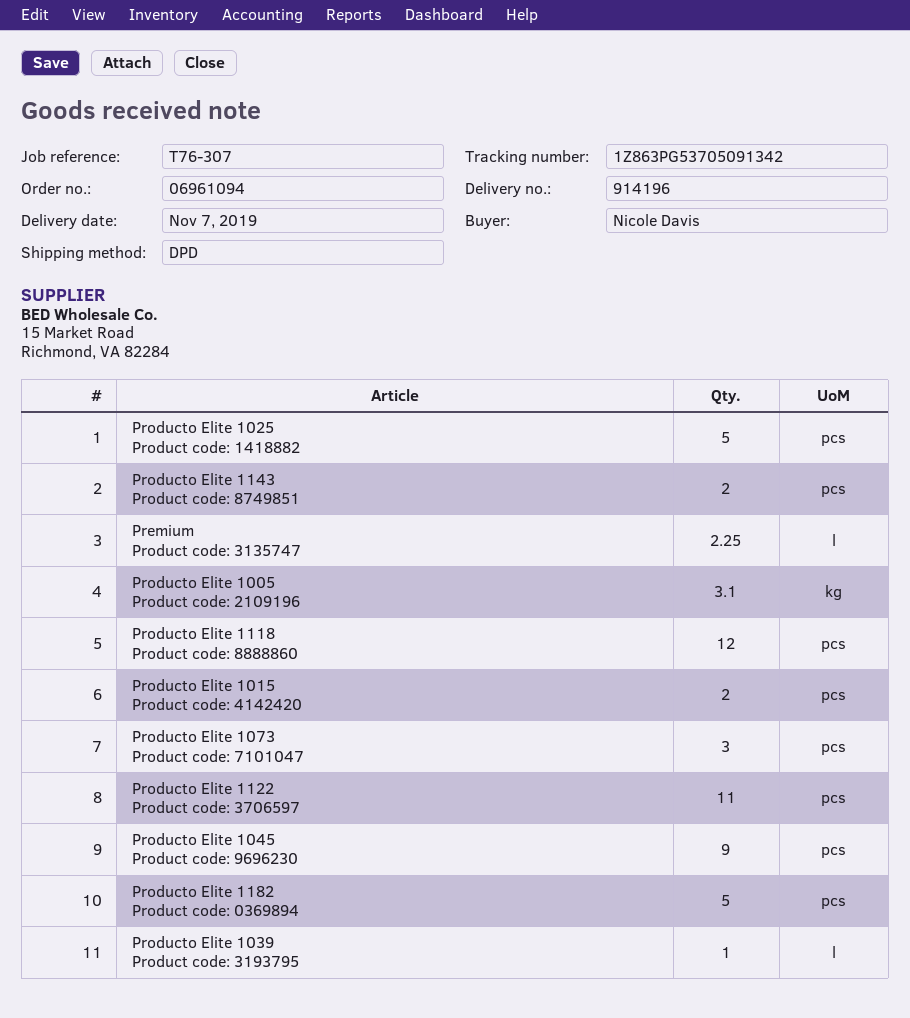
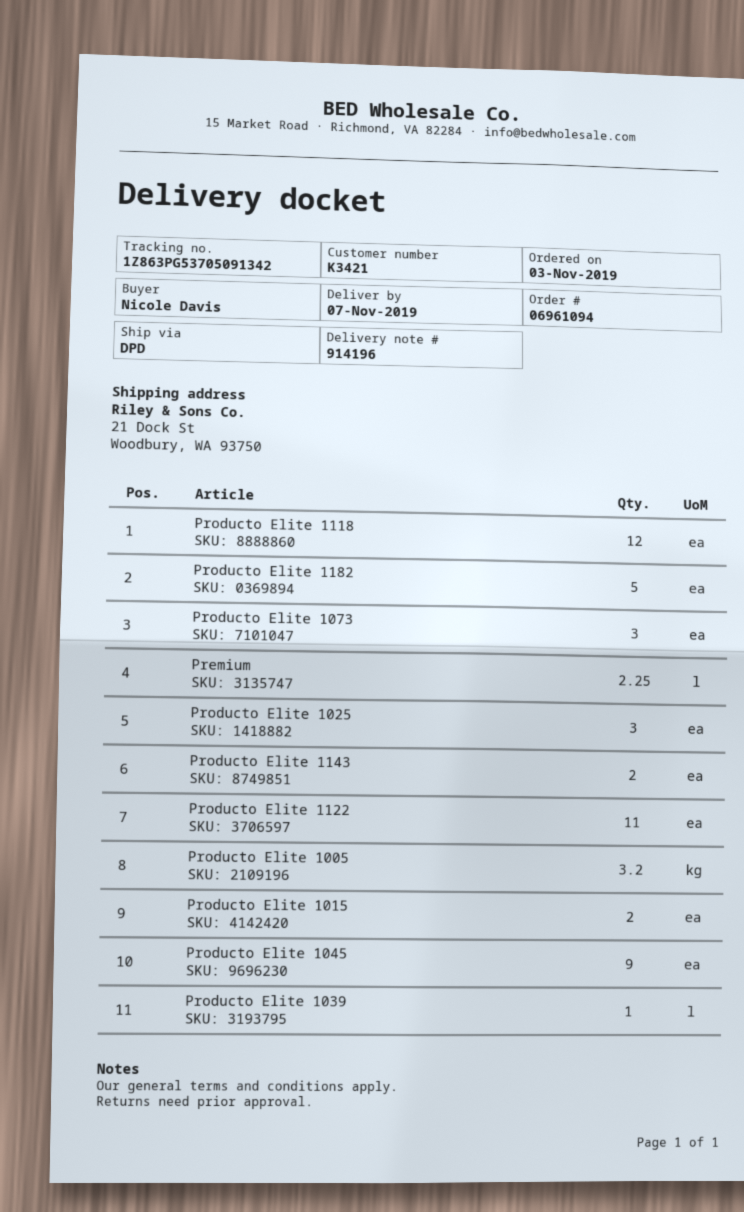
Producto Elite 1025: 5 -> 3
Producto Elite 1005: 3.1 -> 3.2

